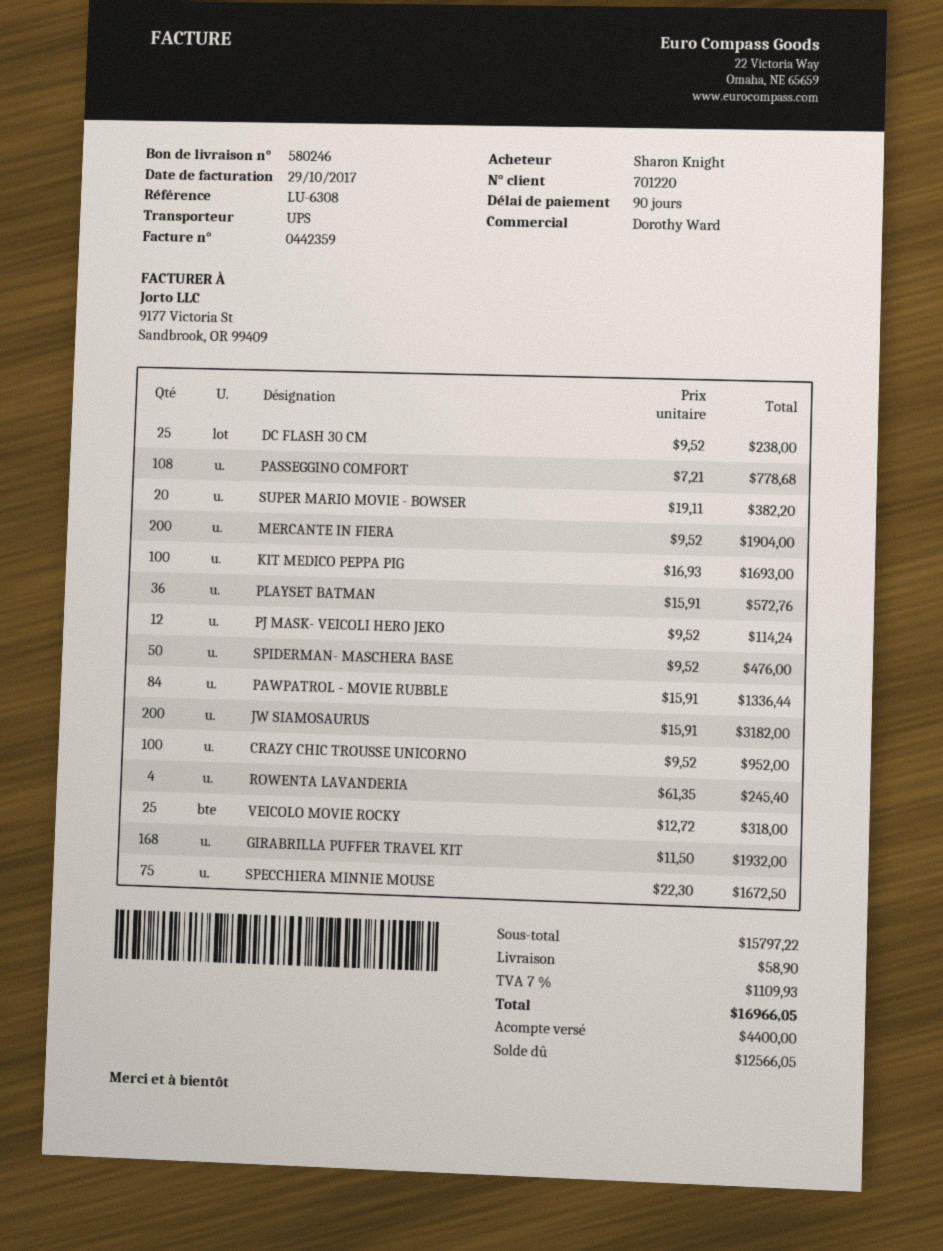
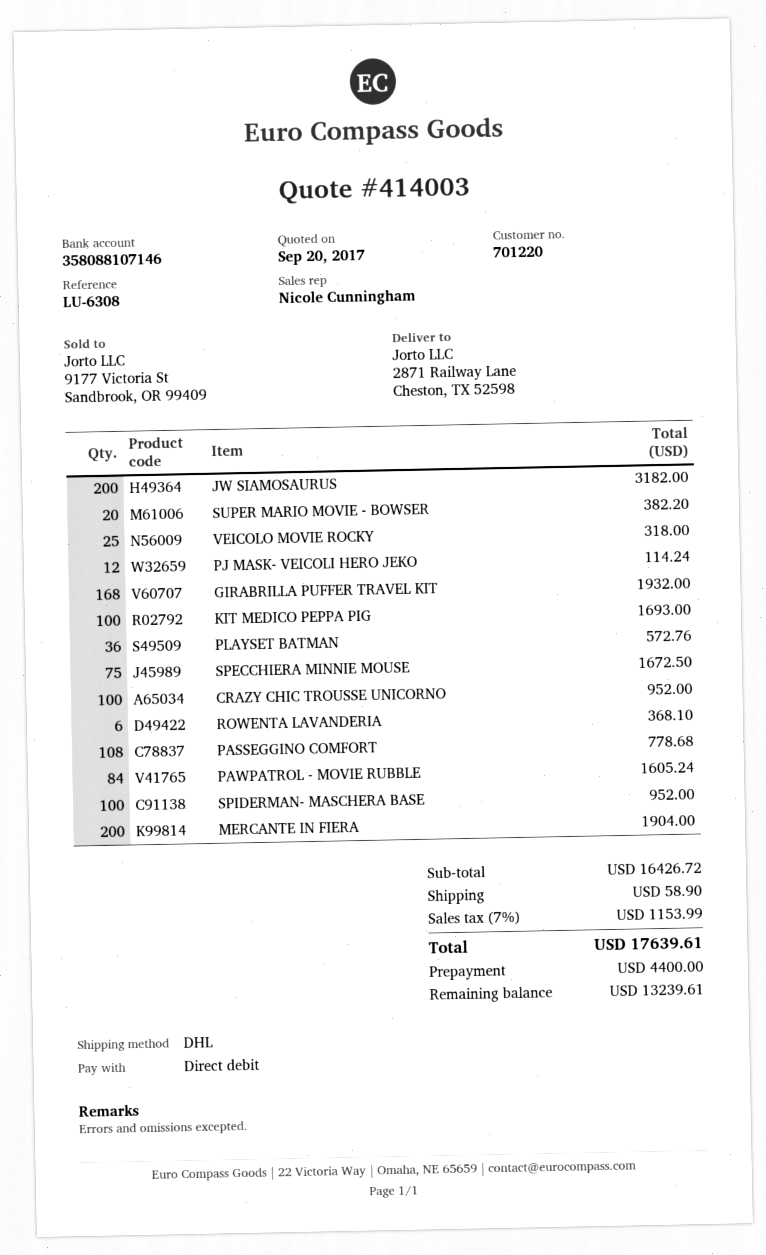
sales rep: Dorothy Ward -> Nicole Cunningham
shipping method: UPS -> DHL
DC FLASH 30 CM: 25 for 238.00 -> none
SPIDERMAN- MASCHERA BASE: 50 for 476.00 -> 100 for 952.00
PAWPATROL - MOVIE RUBBLE: 84 for 1336.44 -> 84 for 1605.24
ROWENTA LAVANDERIA: 4 for 245.40 -> 6 for 368.10
subtotal: 15797.22 -> 16426.72
tax: 7% = 1109.93 -> 7% = 1153.99
total: 16966.05 -> 17639.61
balance: 12566.05 -> 13239.61

